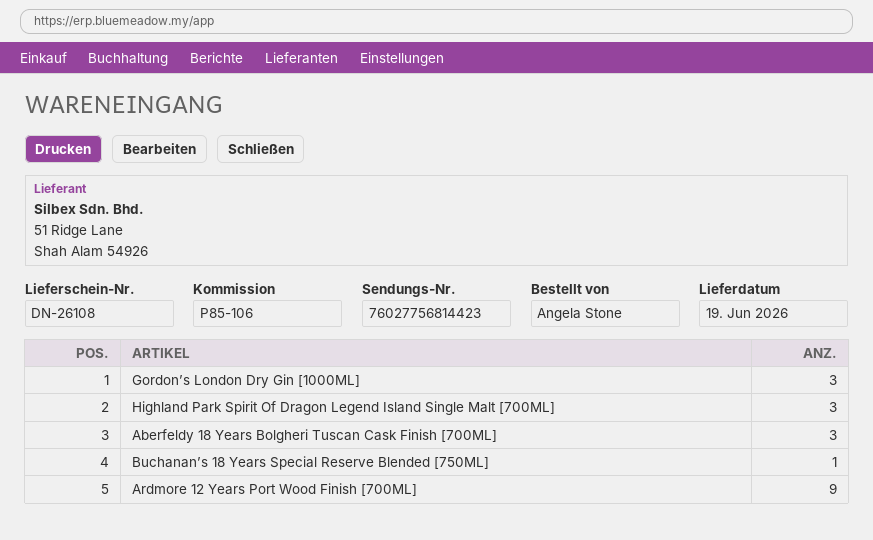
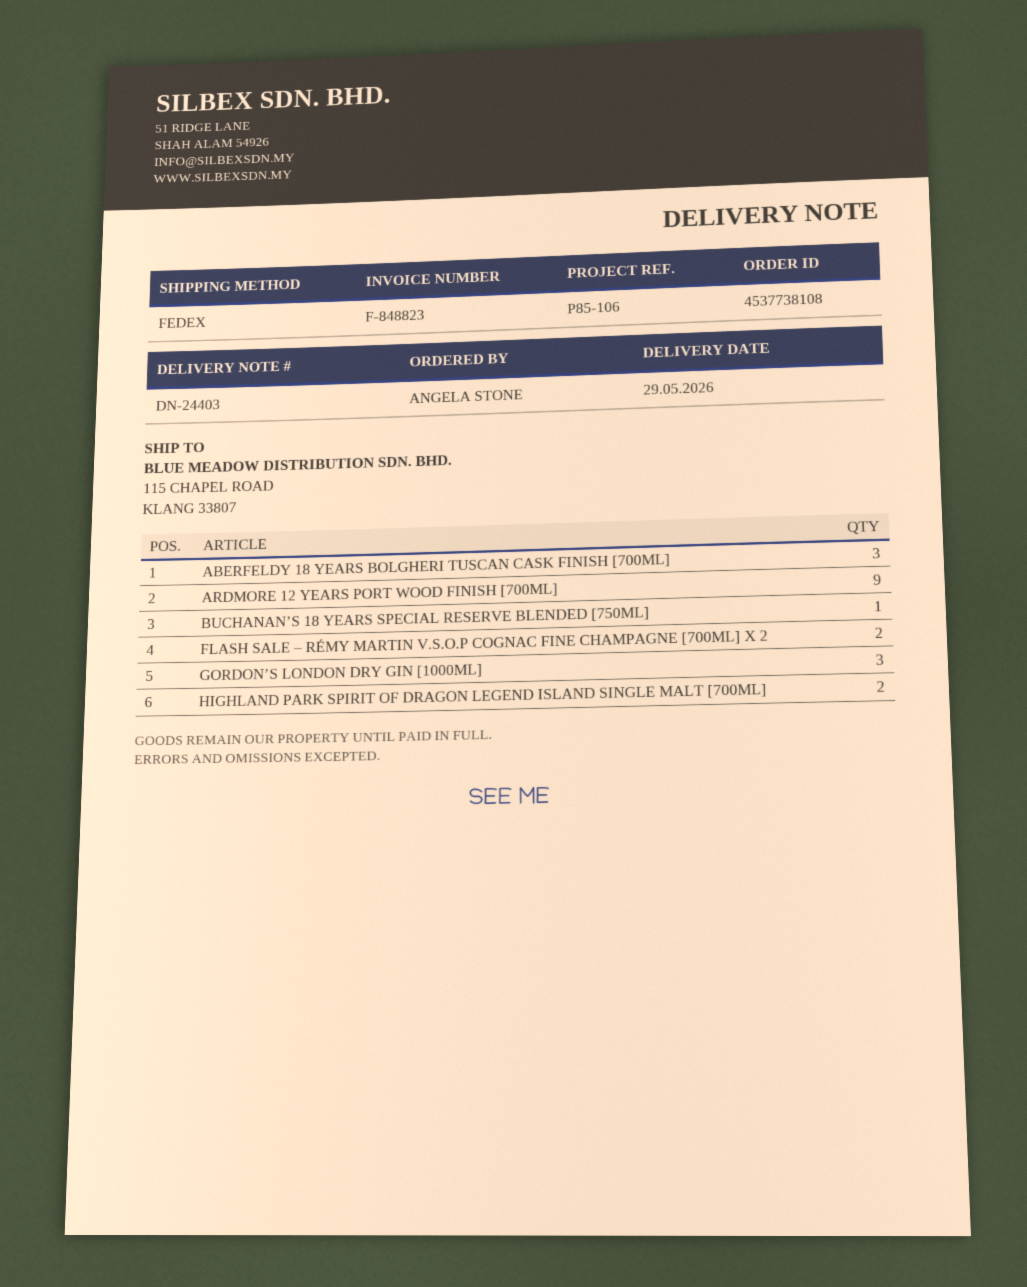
delivery note number: DN-26108 -> DN-24403
delivery date: 2026-06-19 -> 2026-05-29
Highland Park Spirit Of Dragon Legend Island Single Malt [700ML]: 3 -> 2
FLASH SALE – RÉMY MARTIN V.S.O.P COGNAC FINE CHAMPAGNE [700ML] X 2: none -> 2

